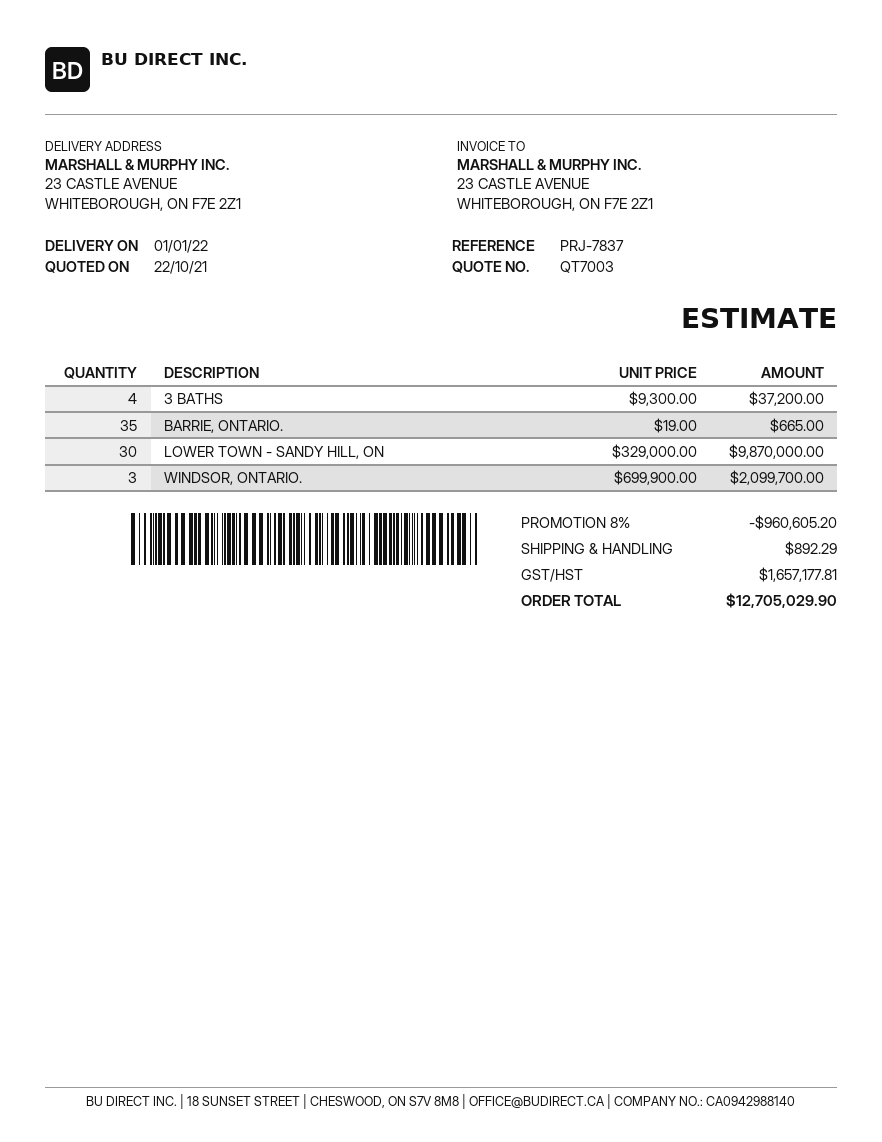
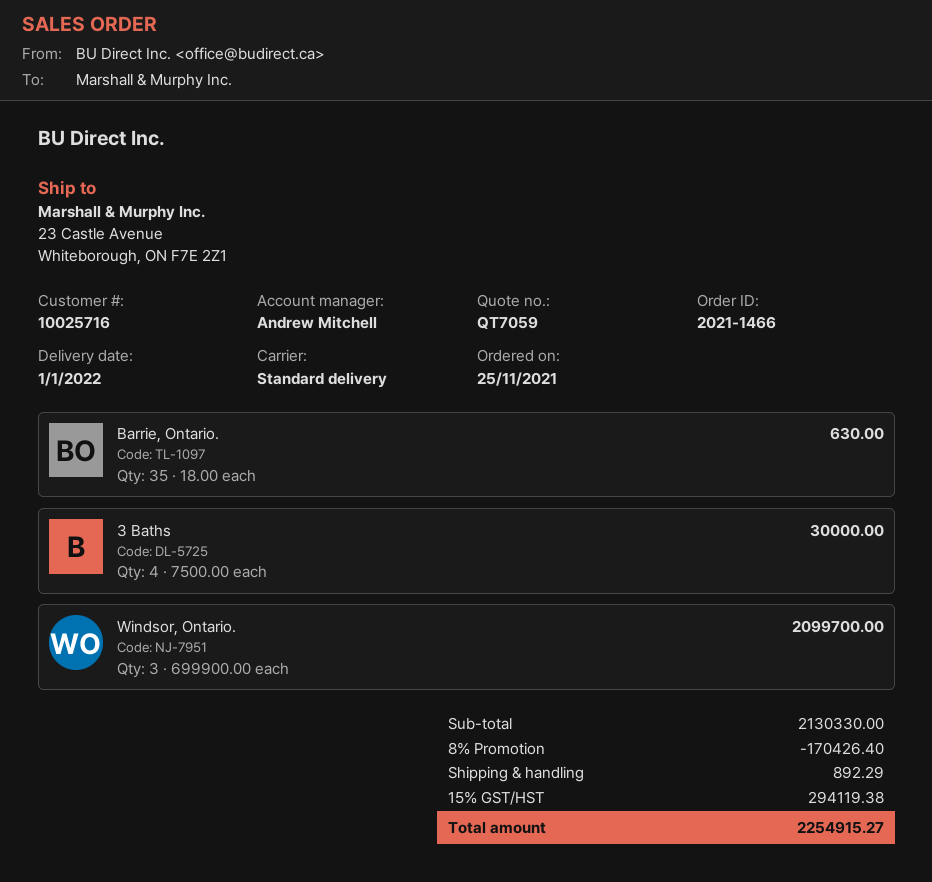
quote number: QT7003 -> QT7059
3 BATHS: 4 x 9300.00 = 37200.00 -> 4 x 7500.00 = 30000.00
BARRIE, ONTARIO.: 35 x 19.00 = 665.00 -> 35 x 18.00 = 630.00
LOWER TOWN - SANDY HILL, ON: 30 x 329000.00 = 9870000.00 -> none
discount: 8% = 960605.20 -> 8% = 170426.40
tax: 1657177.81 -> 294119.38
total: 12705029.90 -> 2254915.27

